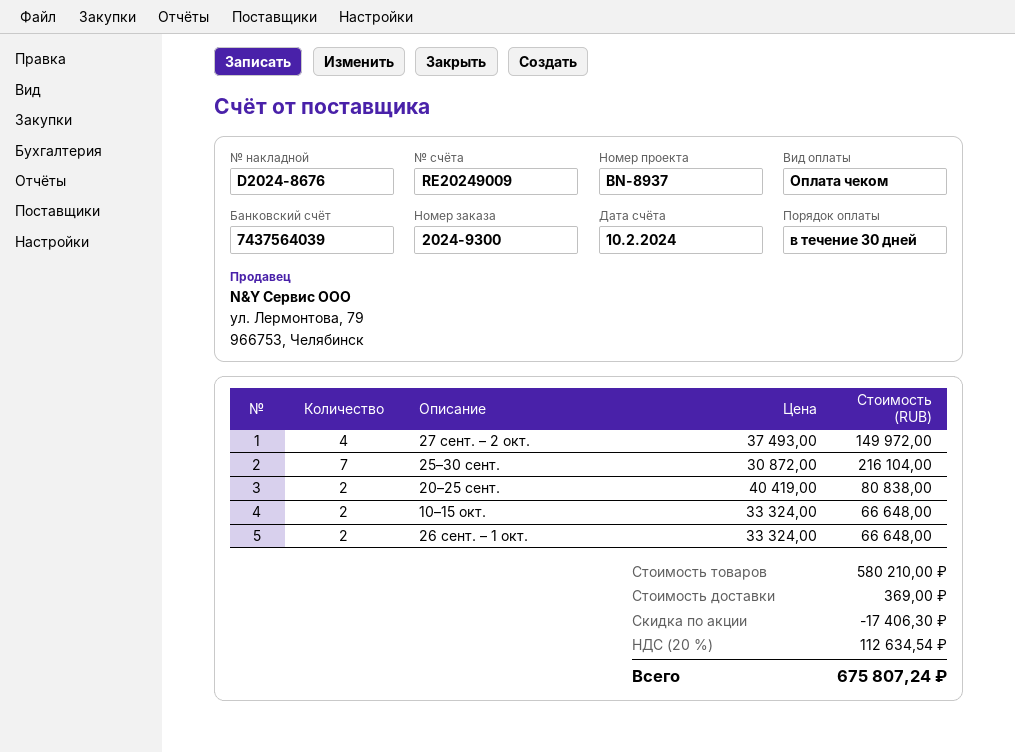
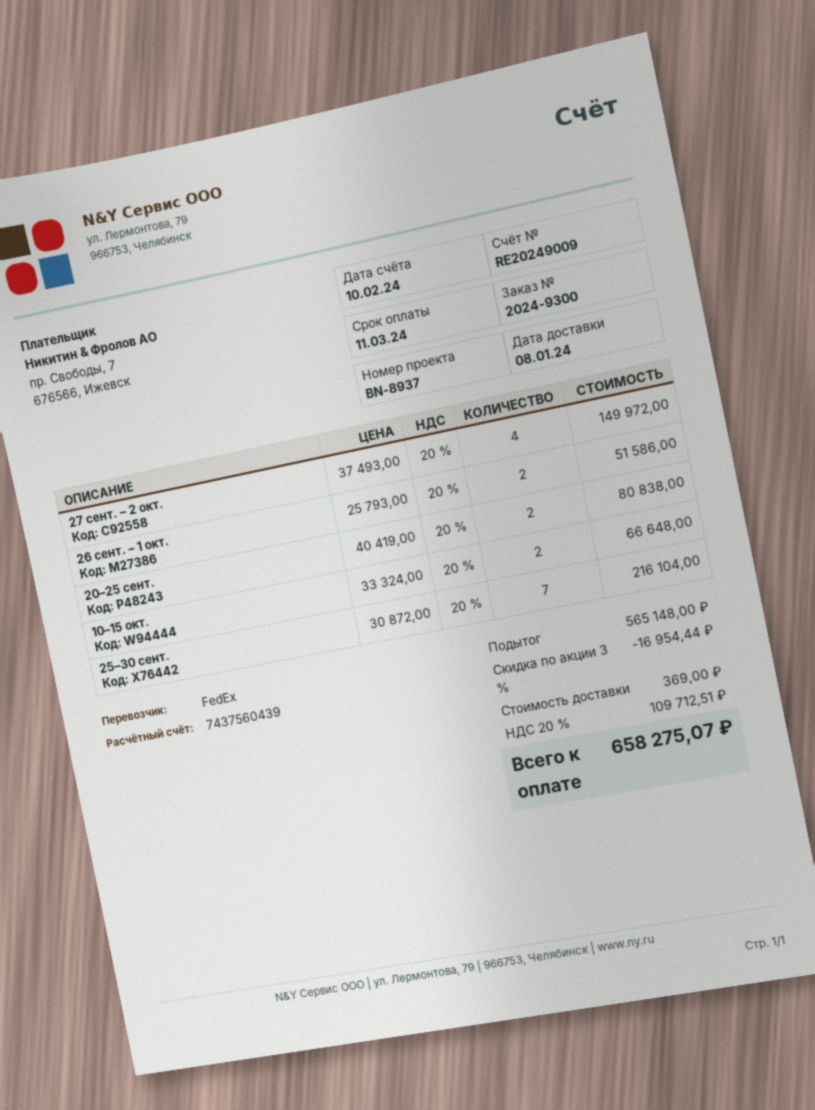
bank account: 7437564039 -> 7437560439
26 сент. – 1 окт.: 2 x 33324.00 = 66648.00 -> 2 x 25793.00 = 51586.00
subtotal: 580210.00 -> 565148.00
discount: 17406.30 -> 16954.44
tax: 20% = 112634.54 -> 20% = 109712.51
total: 675807.24 -> 658275.07

